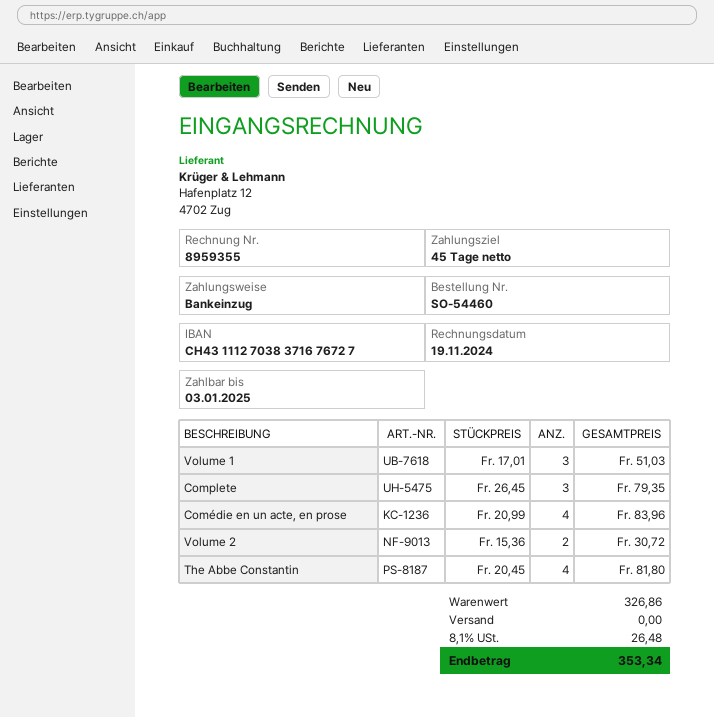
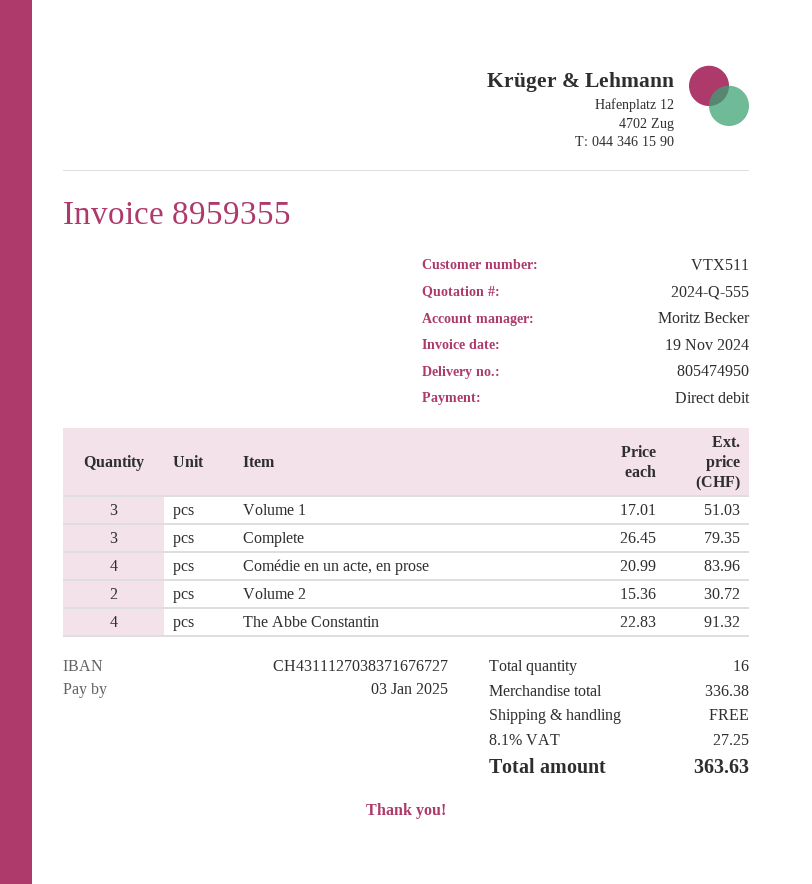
The Abbe Constantin: 4 x 20.45 = 81.80 -> 4 x 22.83 = 91.32
subtotal: 326.86 -> 336.38
tax: 8.1% = 26.48 -> 8.1% = 27.25
total: 353.34 -> 363.63

